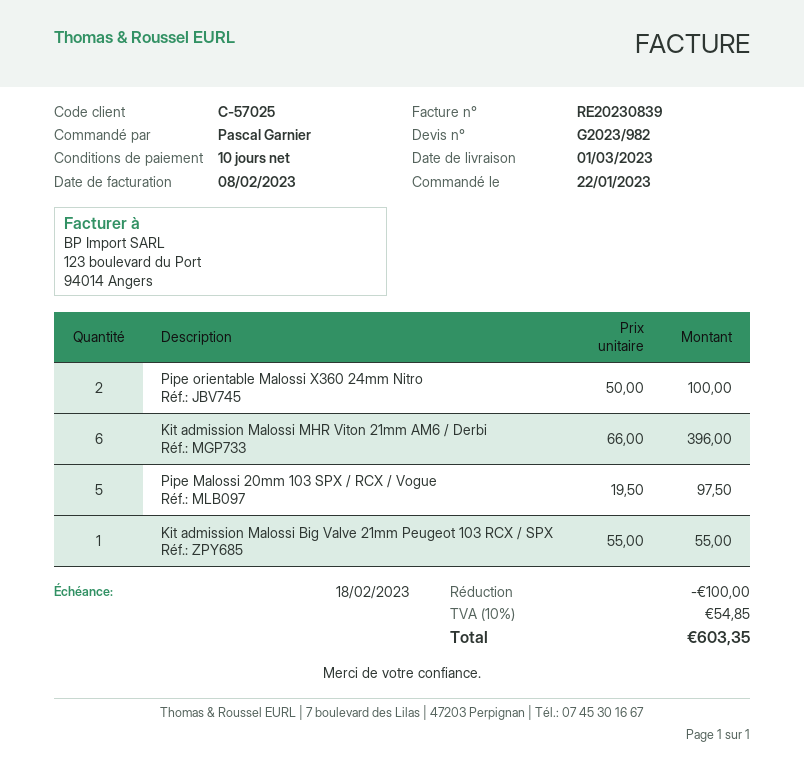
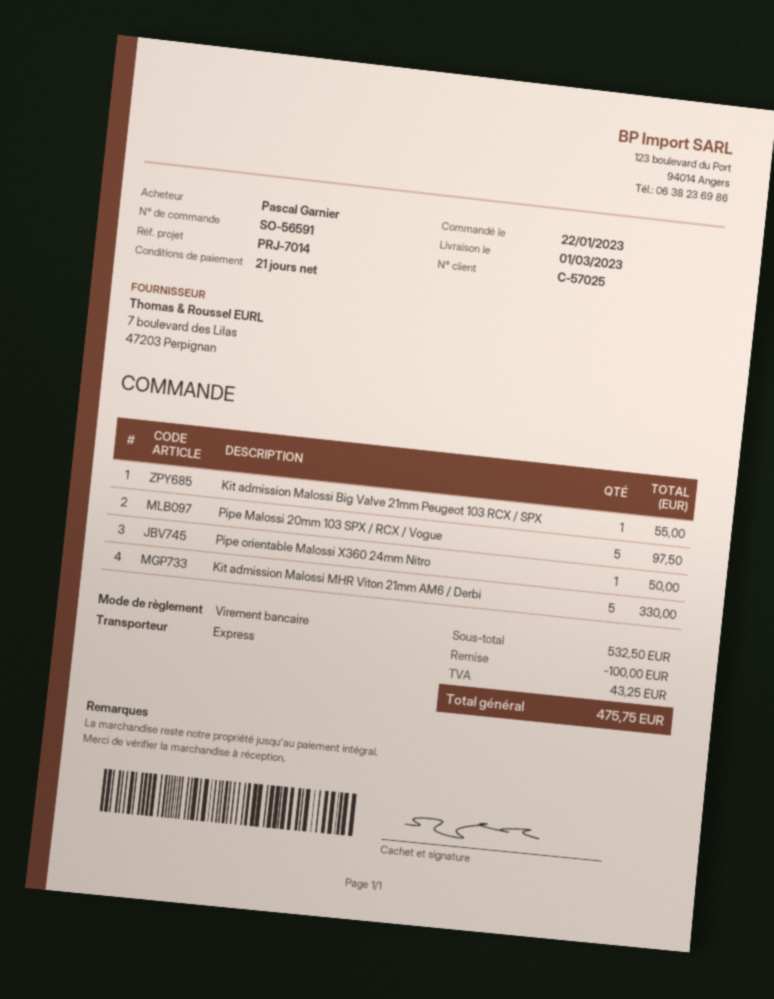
payment terms: 10 days -> 21 days
Pipe orientable Malossi X360 24mm Nitro: 2 for 100.00 -> 1 for 50.00
Kit admission Malossi MHR Viton 21mm AM6 / Derbi: 6 for 396.00 -> 5 for 330.00
tax: 54.85 -> 43.25
total: 603.35 -> 475.75

